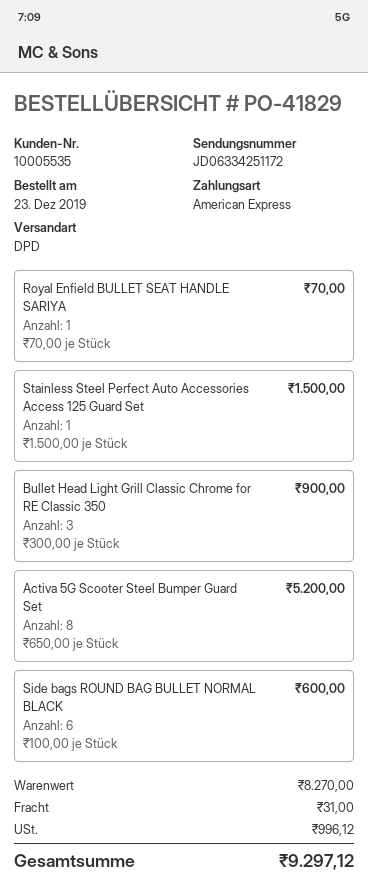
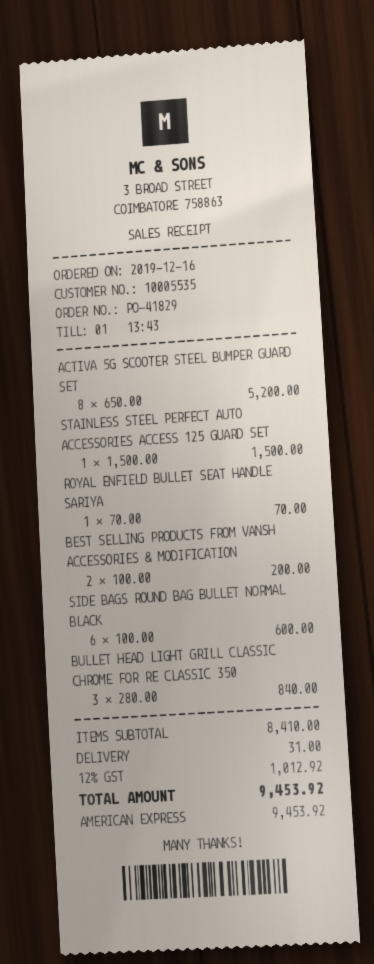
order date: 2019-12-23 -> 2019-12-16
Bullet Head Light Grill Classic Chrome for RE Classic 350: 3 x 300.00 = 900.00 -> 3 x 280.00 = 840.00
BEST SELLING PRODUCTS FROM VANSH ACCESSORIES & MODIFICATION: none -> 2 x 100.00 = 200.00
subtotal: 8270.00 -> 8410.00
tax: 996.12 -> 1012.92
total: 9297.12 -> 9453.92

